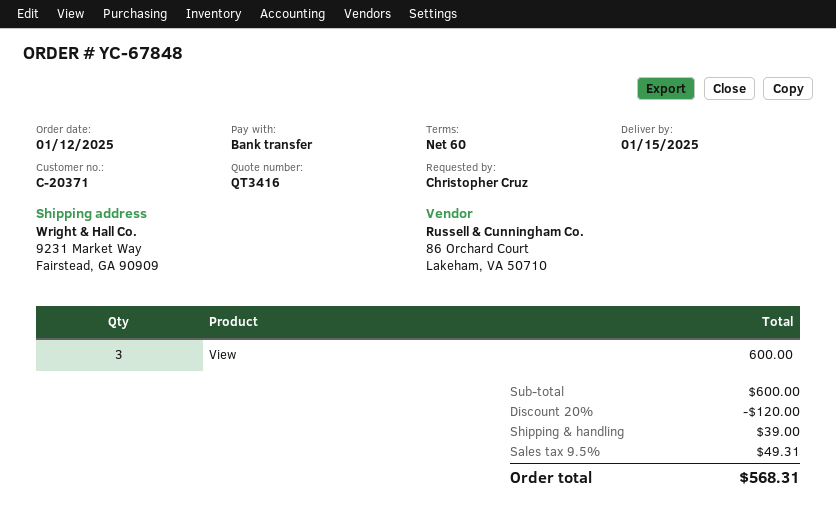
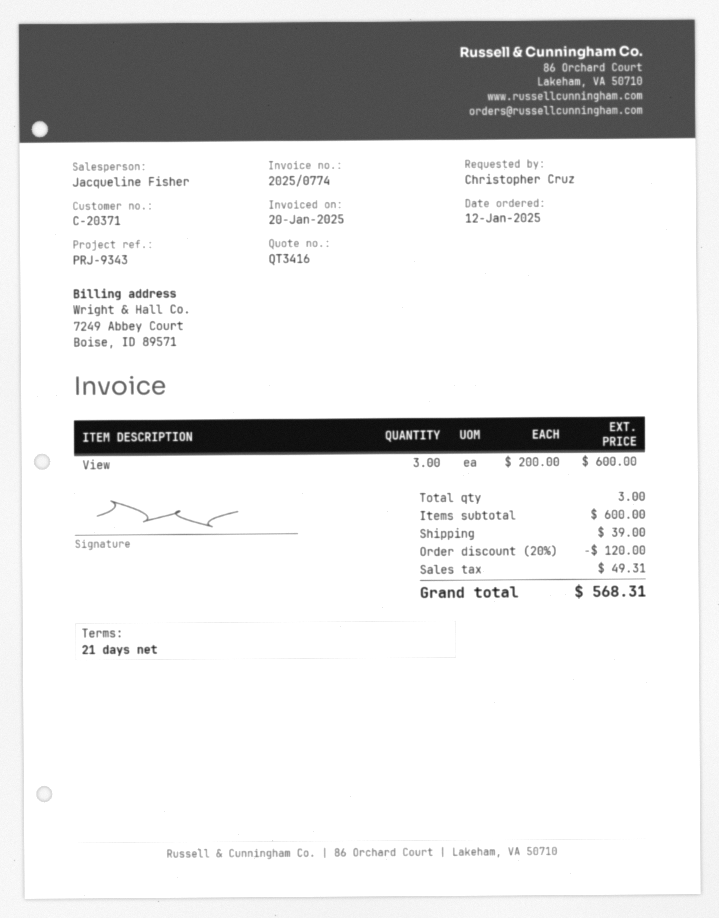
payment terms: 60 days -> 21 days

